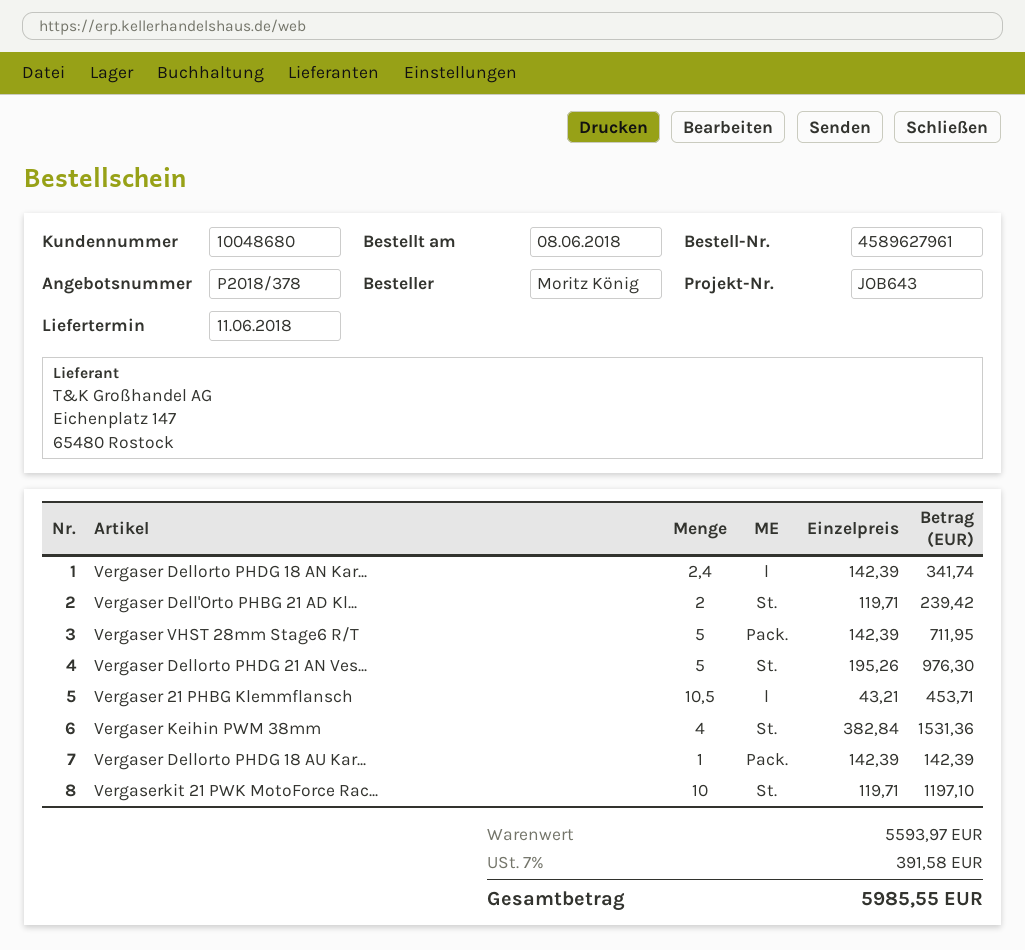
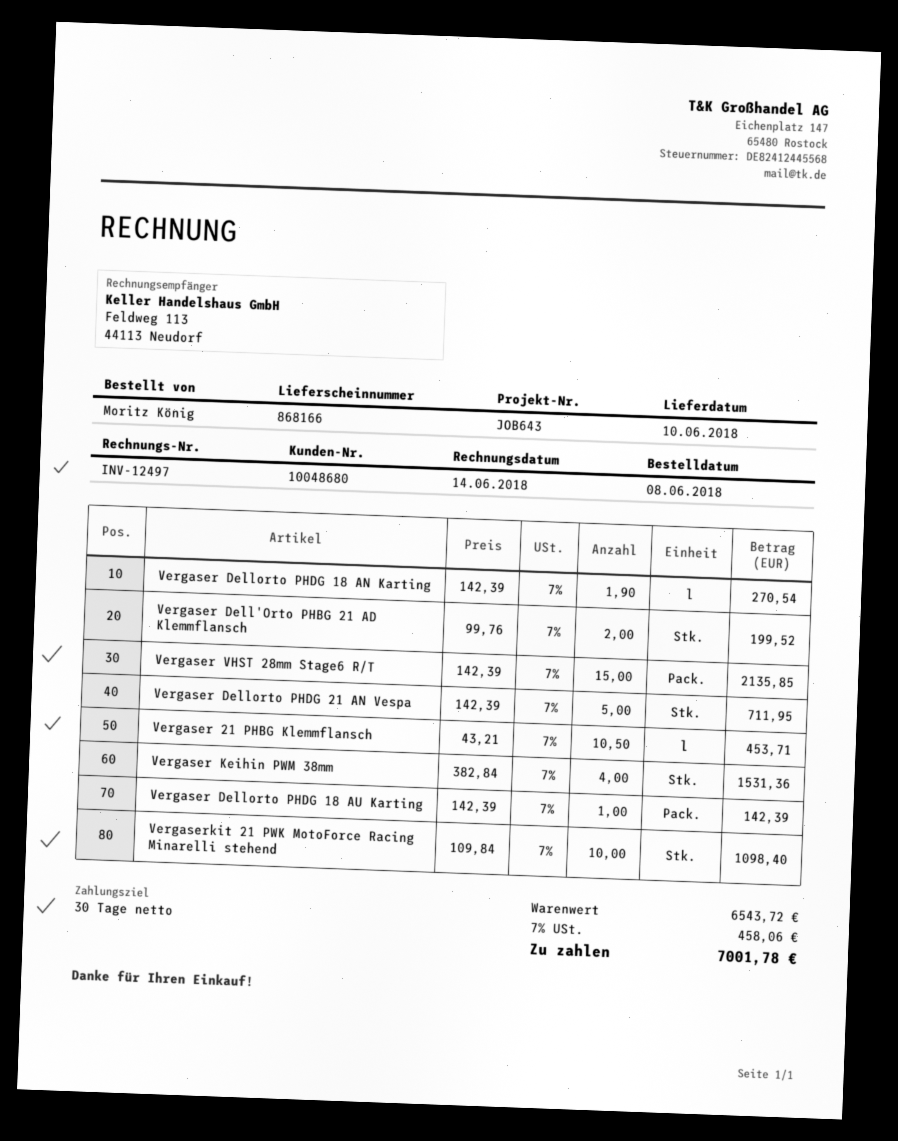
delivery date: 2018-06-11 -> 2018-06-10
Vergaser Dellorto PHDG 18 AN Kar...: 2.4 x 142.39 = 341.74 -> 1.9 x 142.39 = 270.54
Vergaser Dell'Orto PHBG 21 AD Kl...: 2 x 119.71 = 239.42 -> 2 x 99.76 = 199.52
Vergaser VHST 28mm Stage6 R/T: 5 x 142.39 = 711.95 -> 15 x 142.39 = 2135.85
Vergaser Dellorto PHDG 21 AN Ves...: 5 x 195.26 = 976.30 -> 5 x 142.39 = 711.95
Vergaserkit 21 PWK MotoForce Rac...: 10 x 119.71 = 1197.10 -> 10 x 109.84 = 1098.40
subtotal: 5593.97 -> 6543.72
tax: 7% = 391.58 -> 7% = 458.06
total: 5985.55 -> 7001.78

